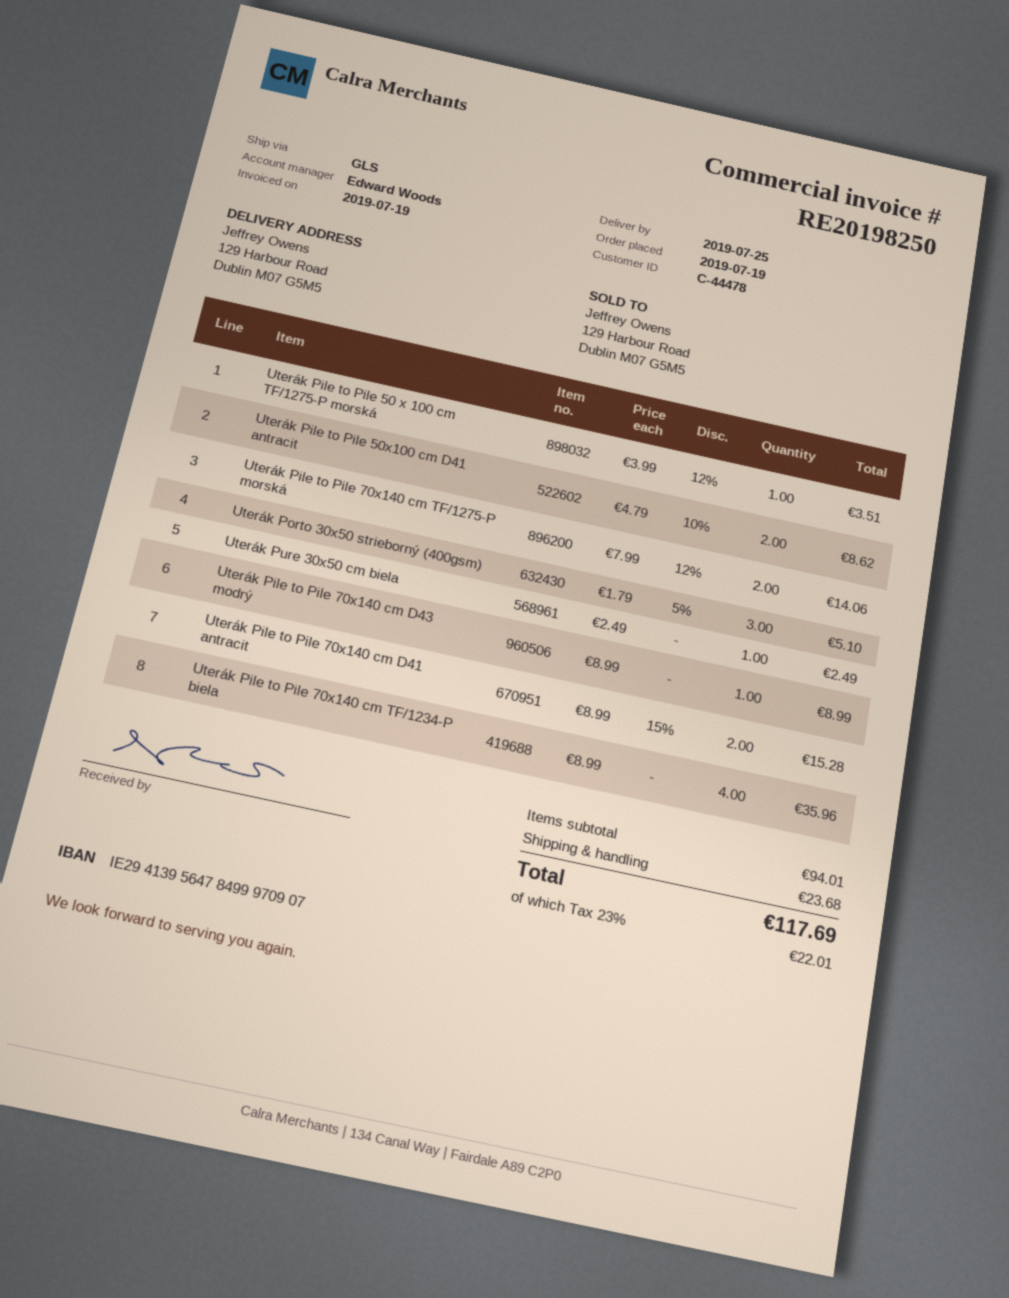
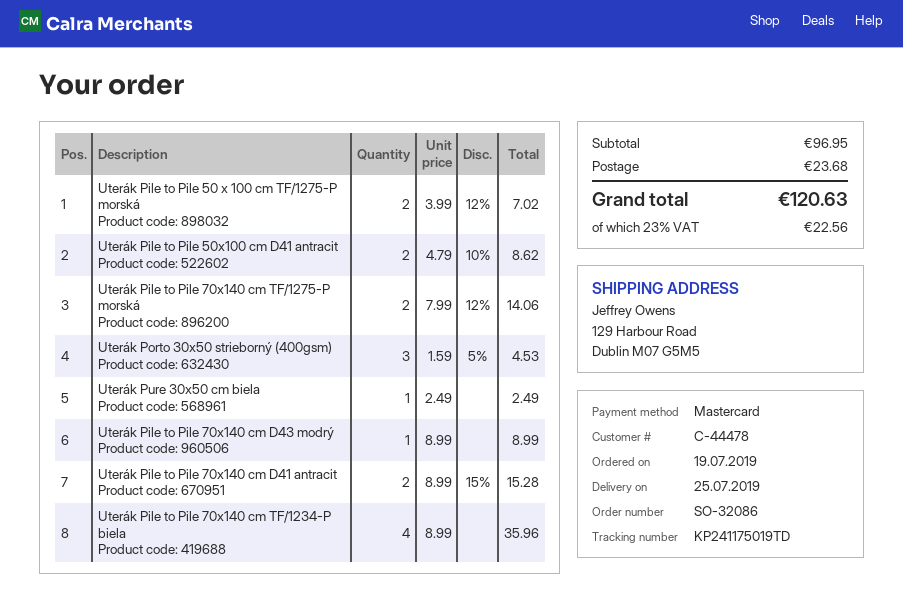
Uterák Pile to Pile 50 x 100 cm TF/1275-P morská: 1 x 3.99 - 12% = 3.51 -> 2 x 3.99 - 12% = 7.02
Uterák Porto 30x50 strieborný (400gsm): 3 x 1.79 - 5% = 5.10 -> 3 x 1.59 - 5% = 4.53
subtotal: 94.01 -> 96.95
tax: 23% = 22.01 -> 23% = 22.56
total: 117.69 -> 120.63

